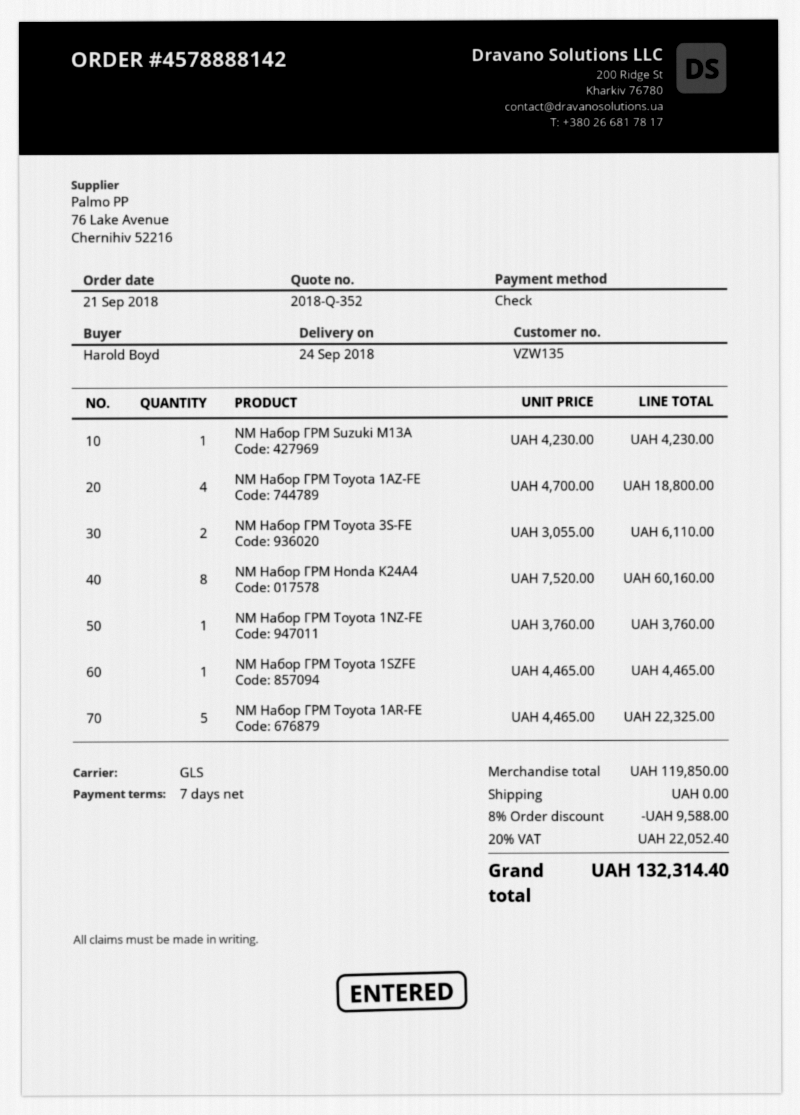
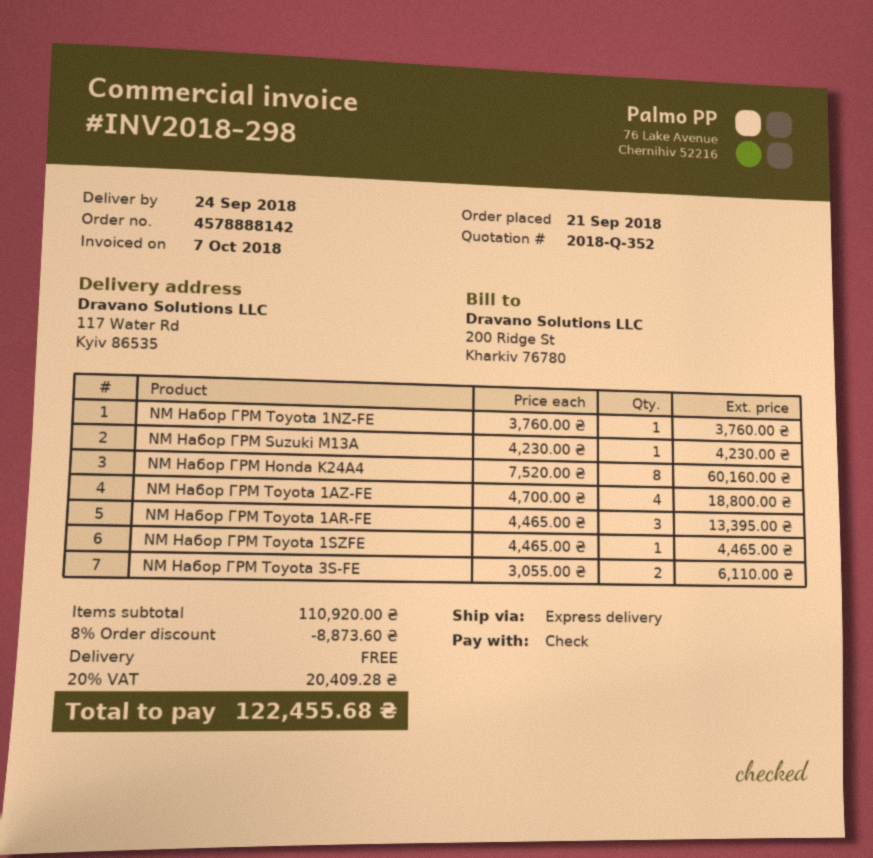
shipping method: GLS -> express
NM Набор ГРМ Toyota 1AR-FE: 5 x 4465.00 = 22325.00 -> 3 x 4465.00 = 13395.00
subtotal: 119850.00 -> 110920.00
discount: 8% = 9588.00 -> 8% = 8873.60
tax: 20% = 22052.40 -> 20% = 20409.28
total: 132314.40 -> 122455.68

